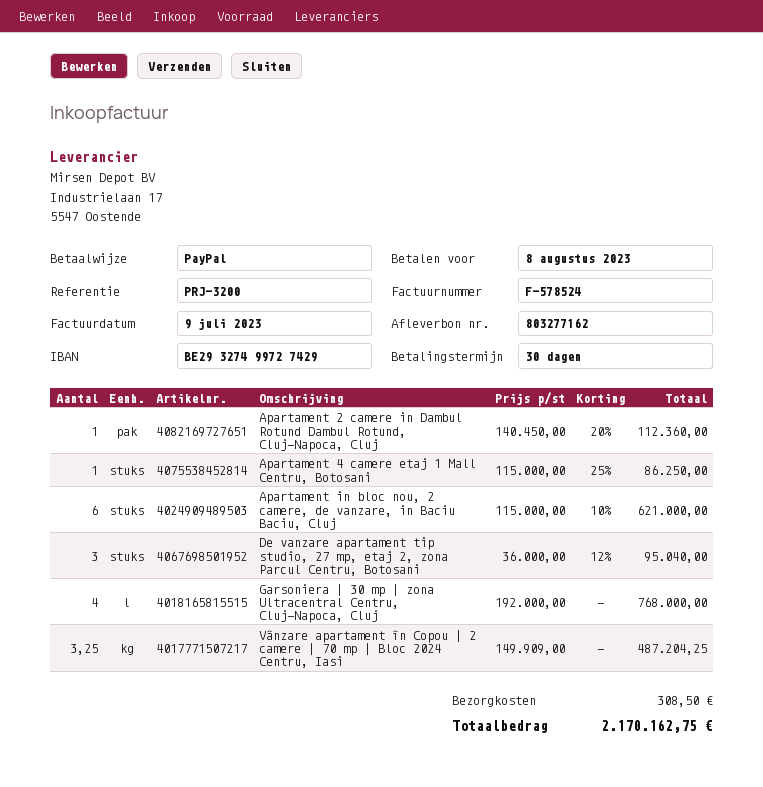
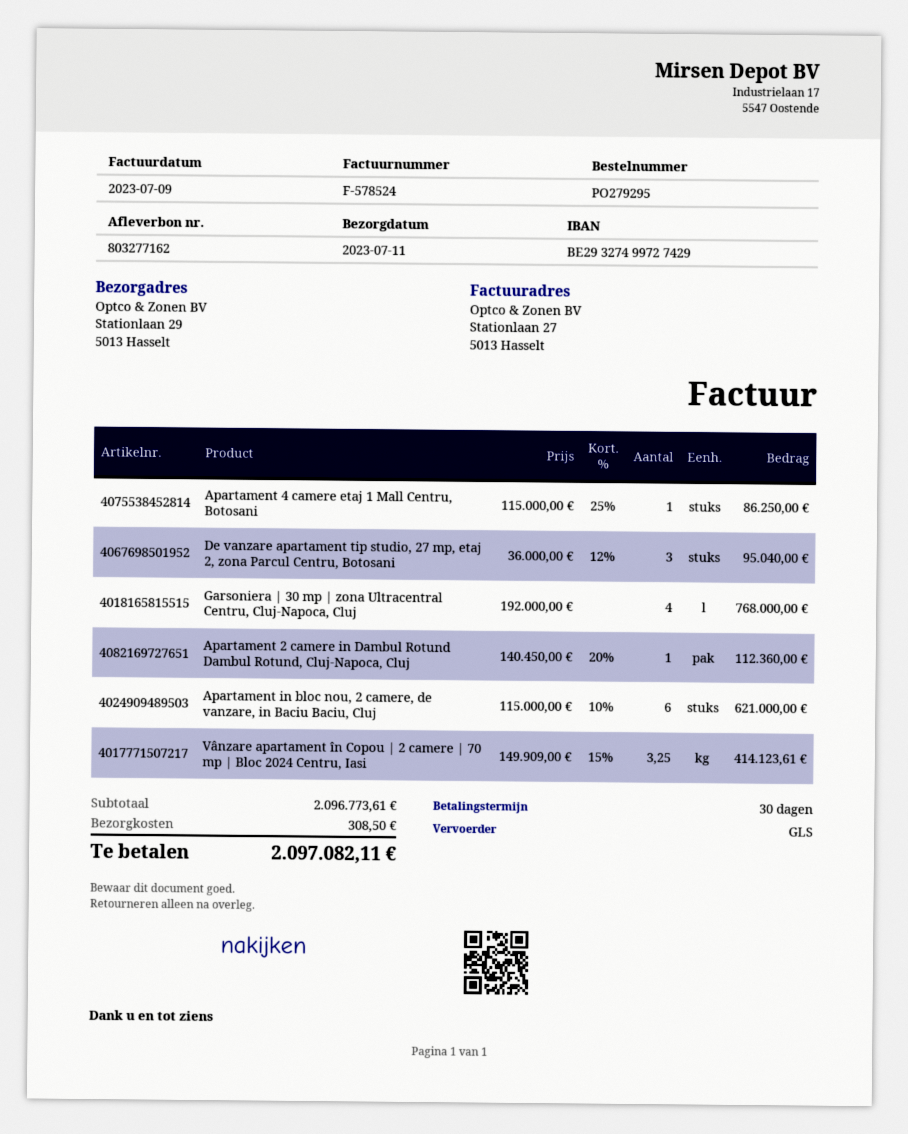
Vânzare apartament în Copou | 2 camere | 70 mp | Bloc 2024 Centru, Iasi: 3.25 x 149909.00 = 487204.25 -> 3.25 x 149909.00 - 15% = 414123.61
total: 2170162.75 -> 2097082.11

